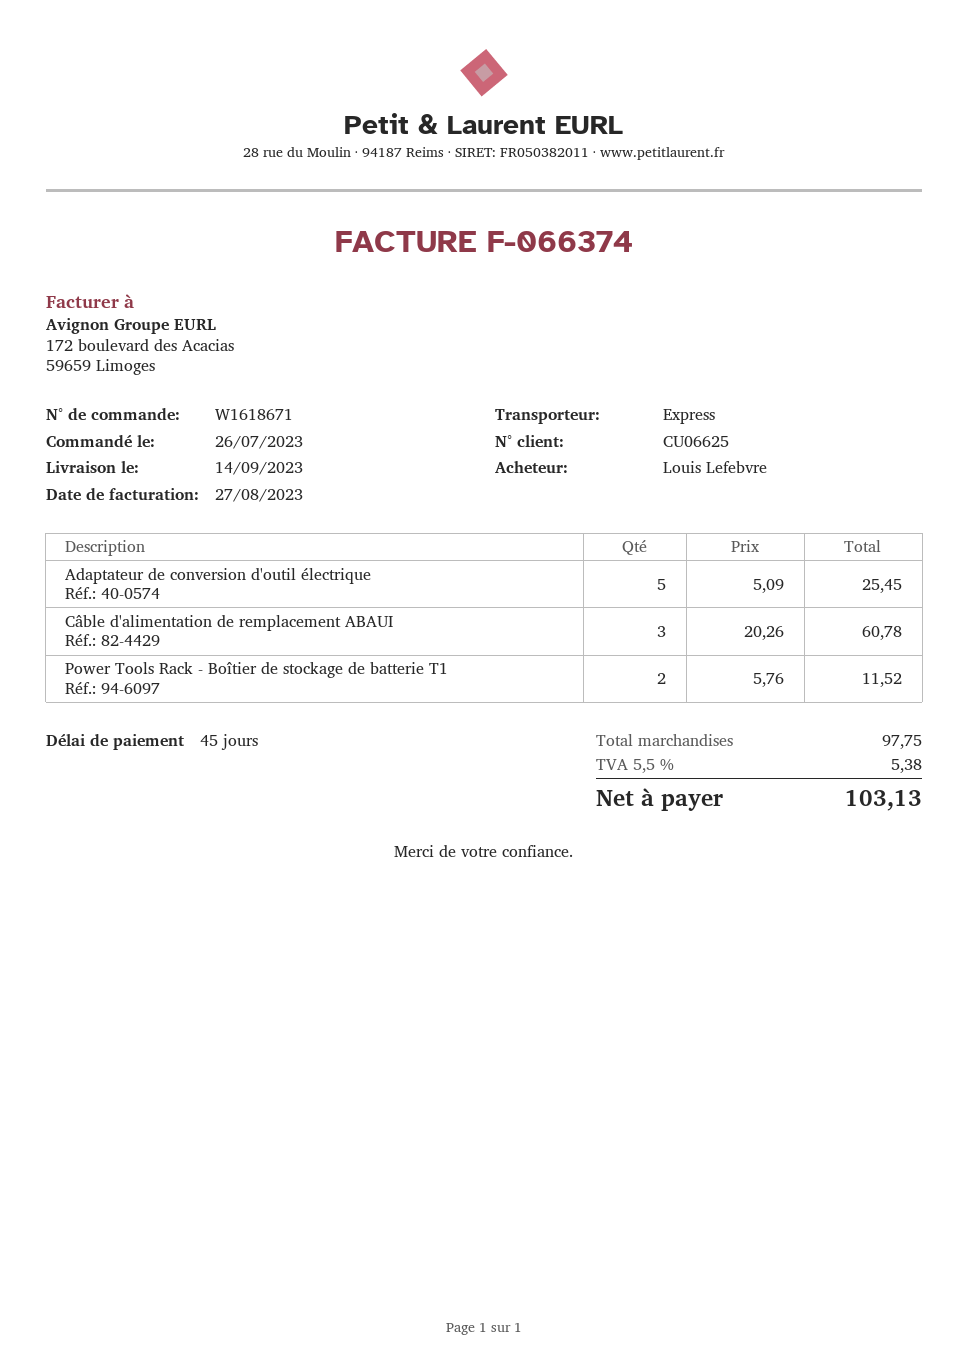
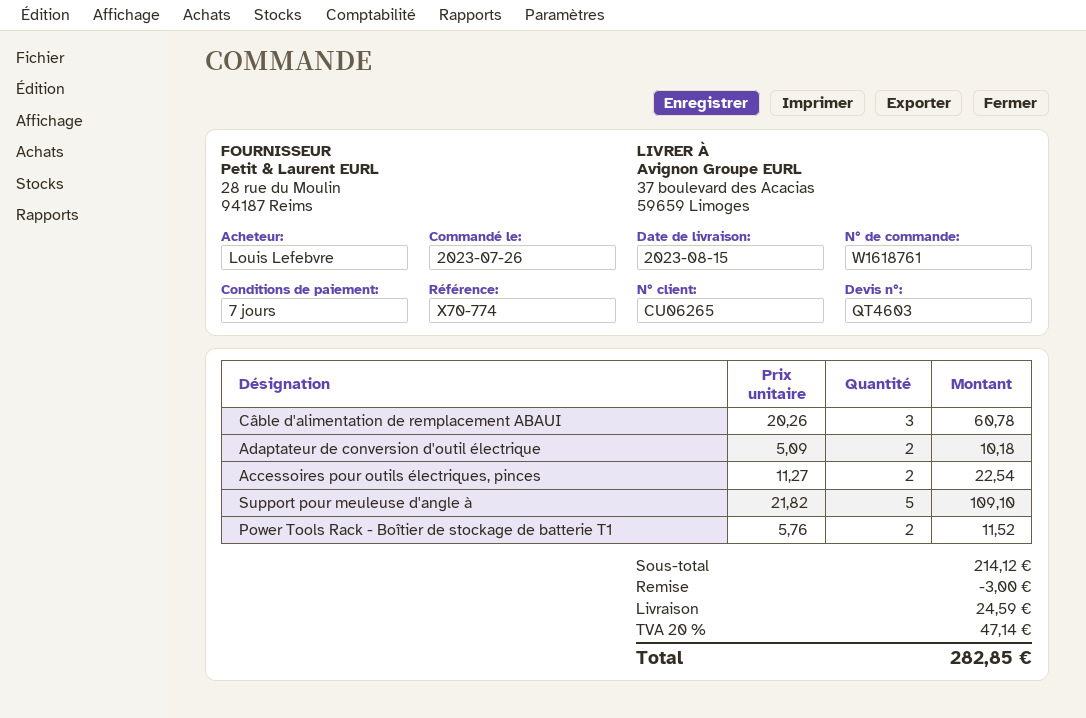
order number: W1618671 -> W1618761
delivery date: 2023-09-14 -> 2023-08-15
payment terms: 45 days -> 7 days
customer number: CU06625 -> CU06265
Adaptateur de conversion d'outil électrique: 5 x 5.09 = 25.45 -> 2 x 5.09 = 10.18
Accessoires pour outils électriques, pinces: none -> 2 x 11.27 = 22.54
Support pour meuleuse d'angle à: none -> 5 x 21.82 = 109.10
subtotal: 97.75 -> 214.12
discount: none -> 3.00
shipping: none -> 24.59
tax: 5.5% = 5.38 -> 20% = 47.14
total: 103.13 -> 282.85

